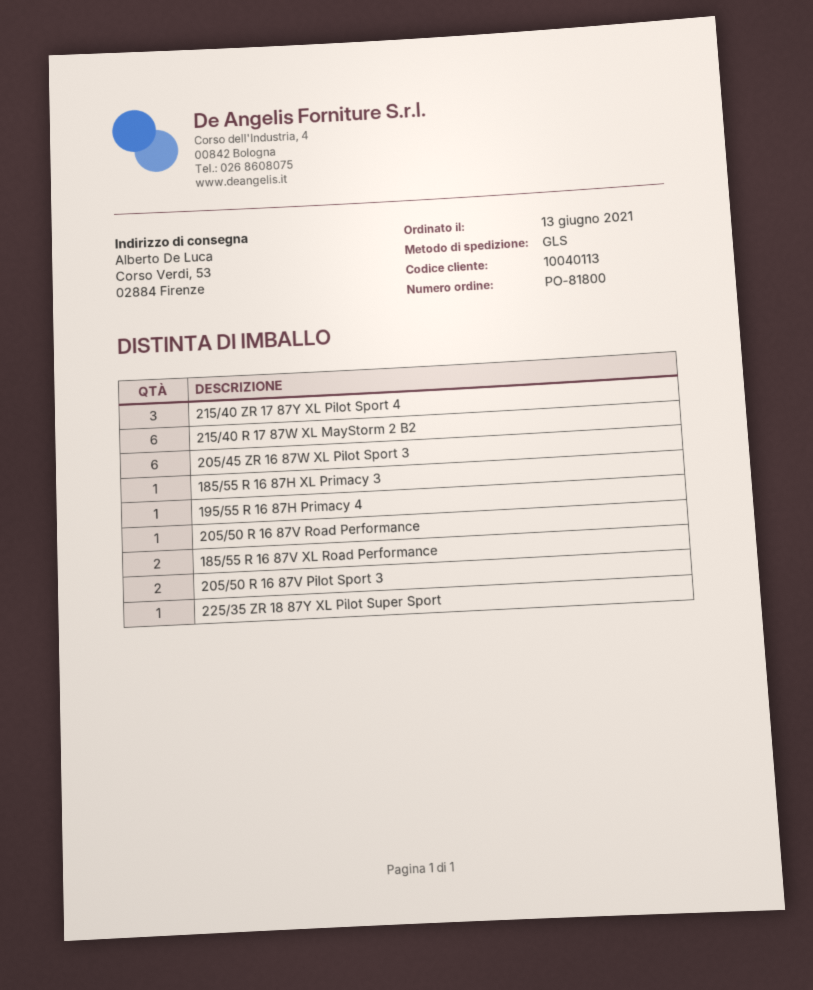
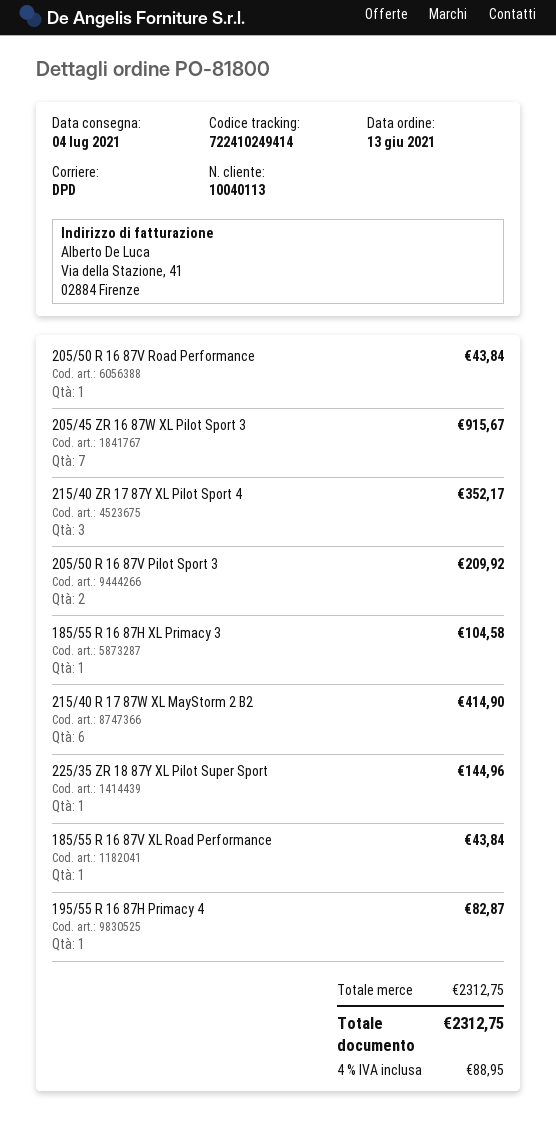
shipping method: GLS -> DPD
205/45 ZR 16 87W XL Pilot Sport 3: 6 -> 7
185/55 R 16 87V XL Road Performance: 2 -> 1

